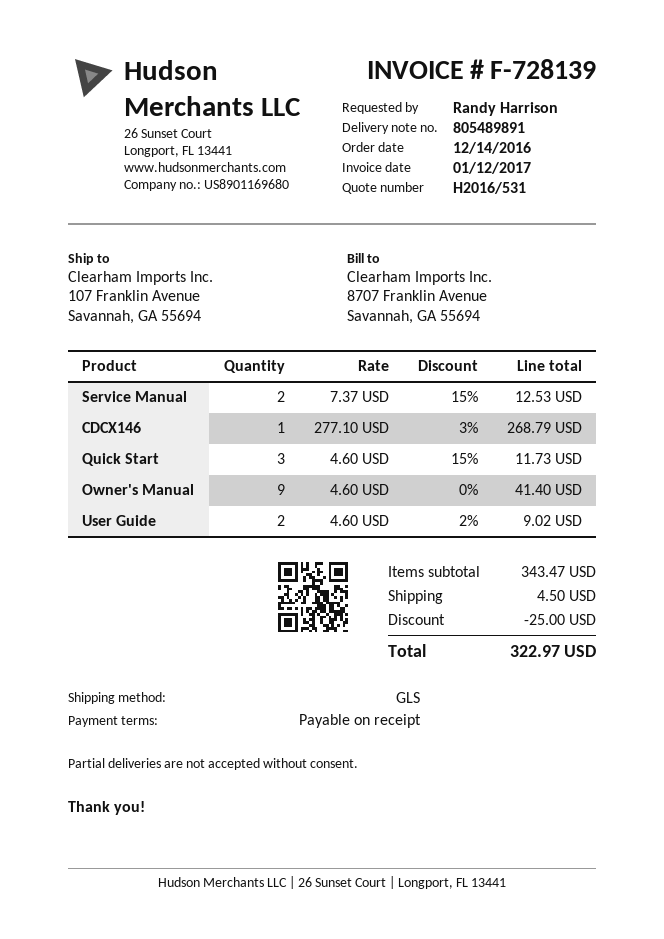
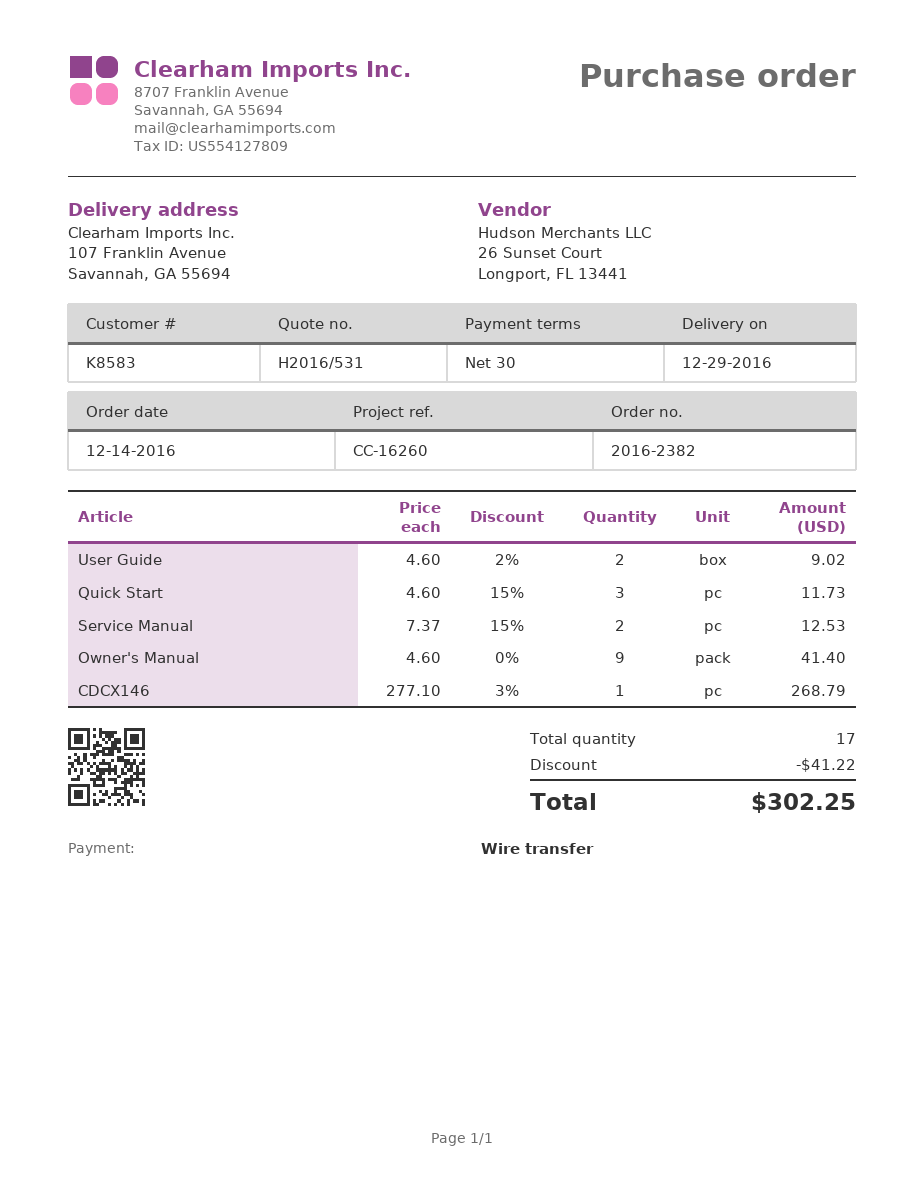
payment terms: on receipt -> 30 days
discount: 25.00 -> 41.22
shipping: 4.50 -> none
total: 322.97 -> 302.25

